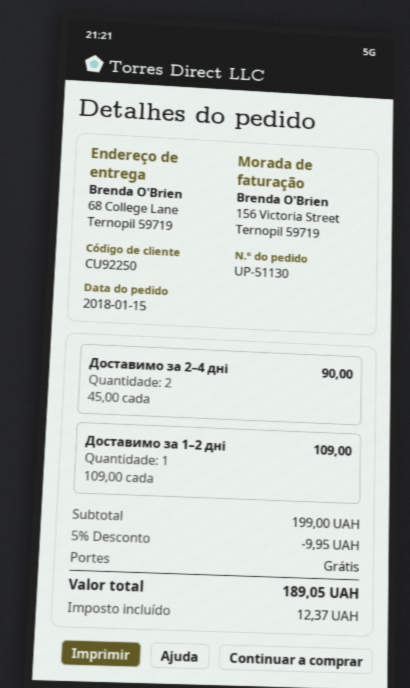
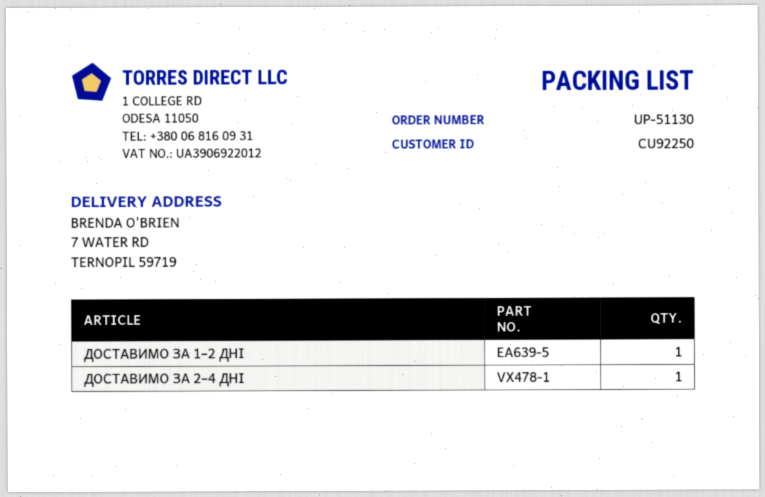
ship to: 68 College Lane, Ternopil 59719 -> 7 WATER RD, TERNOPIL 59719
Доставимо за 2–4 дні: 2 -> 1

